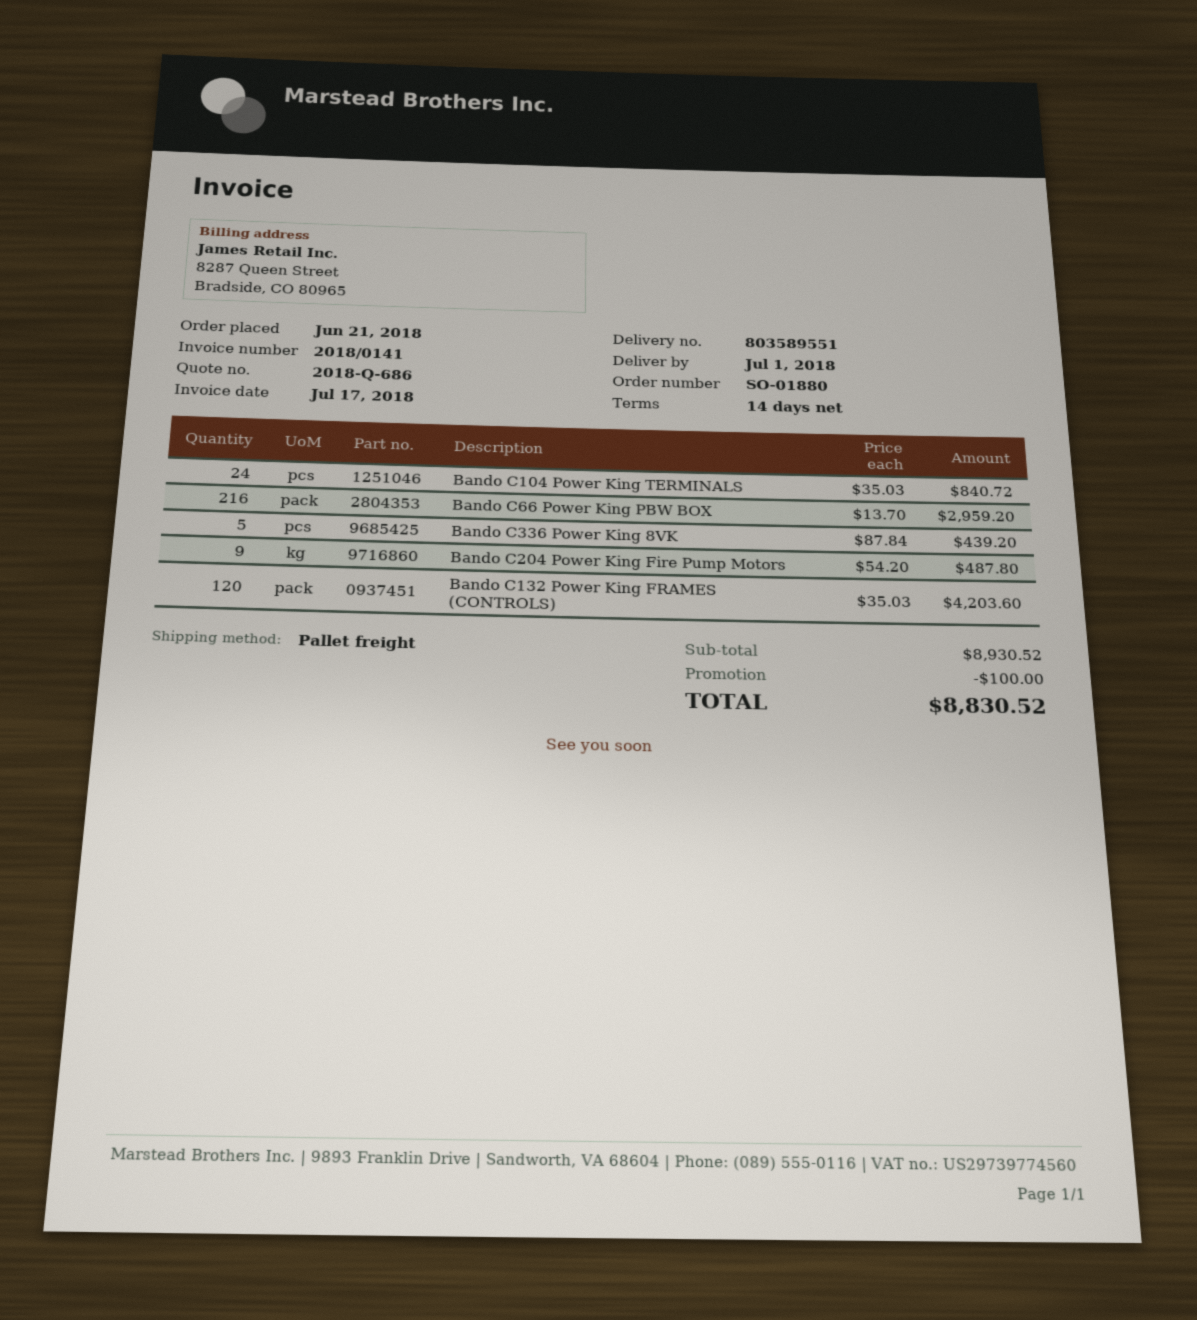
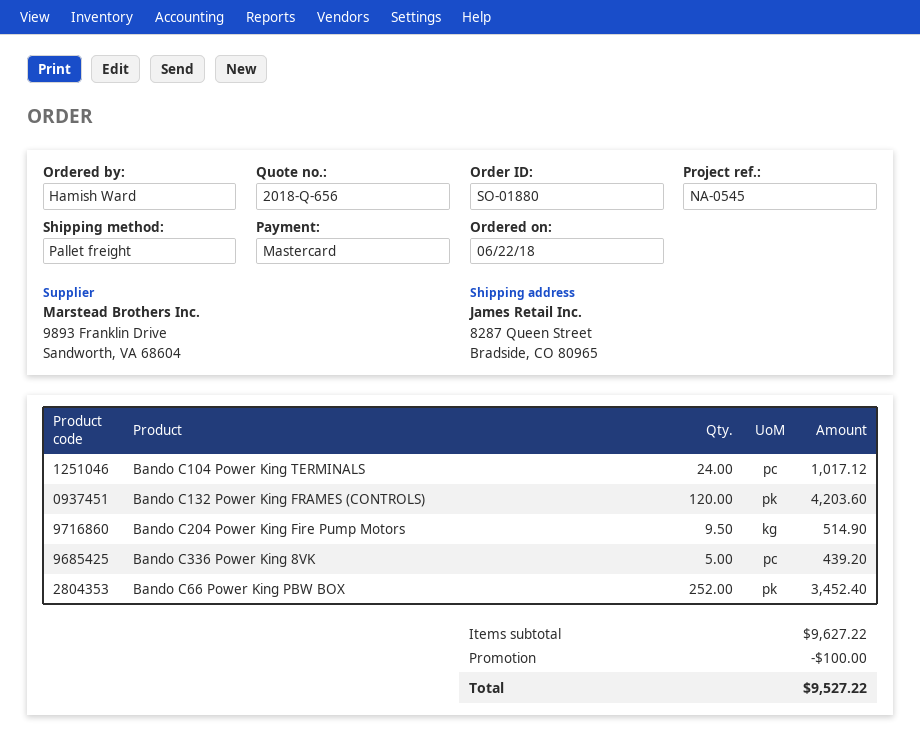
quote number: 2018-Q-686 -> 2018-Q-656
order date: 2018-06-21 -> 2018-06-22
Bando C104 Power King TERMINALS: 24 for 840.72 -> 24 for 1017.12
Bando C66 Power King PBW BOX: 216 for 2959.20 -> 252 for 3452.40
Bando C204 Power King Fire Pump Motors: 9 for 487.80 -> 9.5 for 514.90
subtotal: 8930.52 -> 9627.22
total: 8830.52 -> 9527.22

